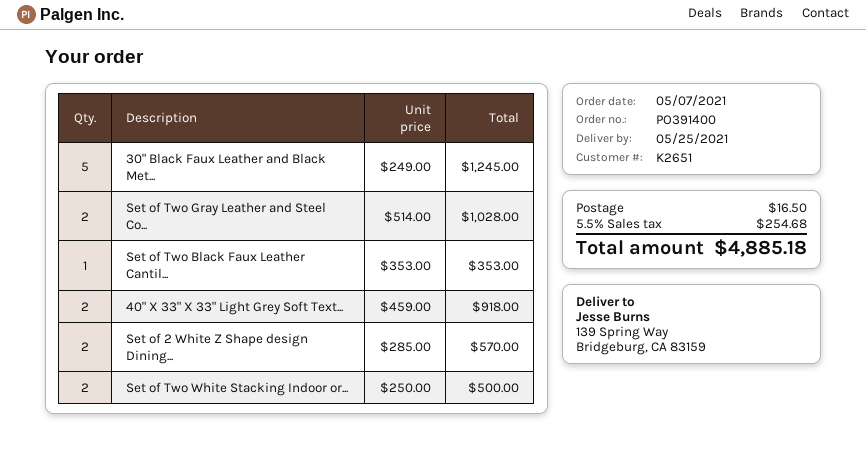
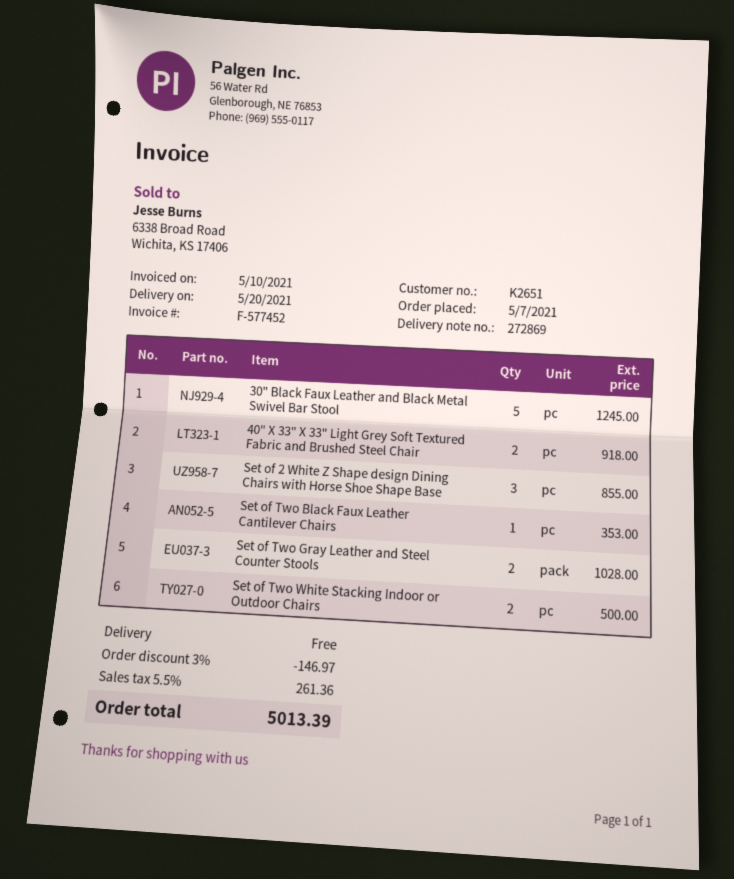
delivery date: 2021-05-25 -> 2021-05-20
Set of 2 White Z Shape design Dining...: 2 for 570.00 -> 3 for 855.00
discount: none -> 3% = 146.97
shipping: 16.50 -> 0.00
tax: 5.5% = 254.68 -> 5.5% = 261.36
total: 4885.18 -> 5013.39

